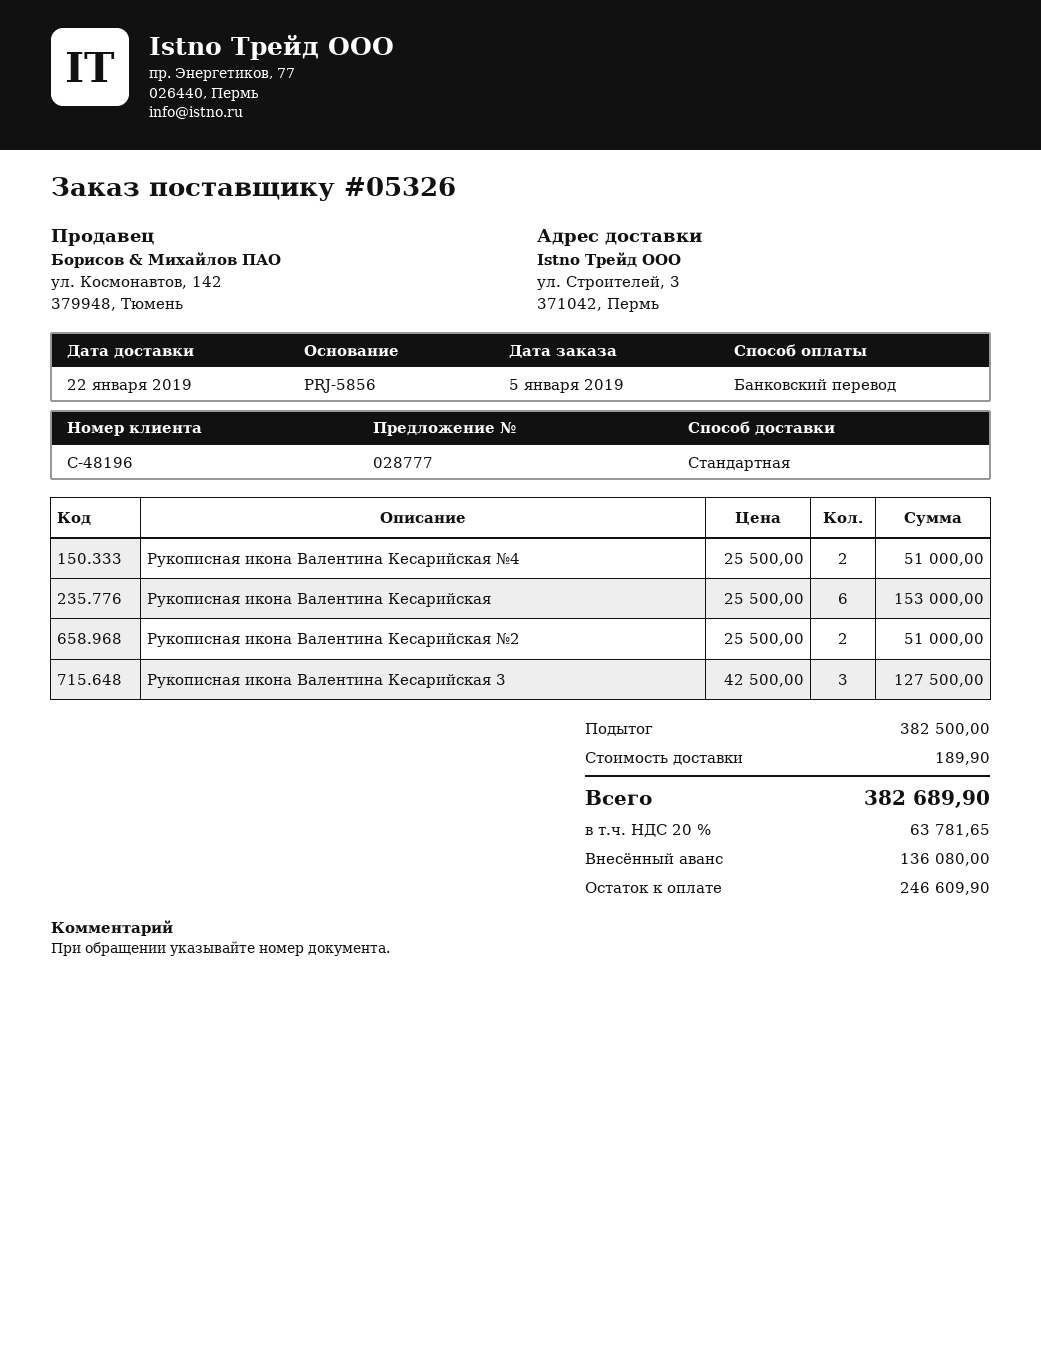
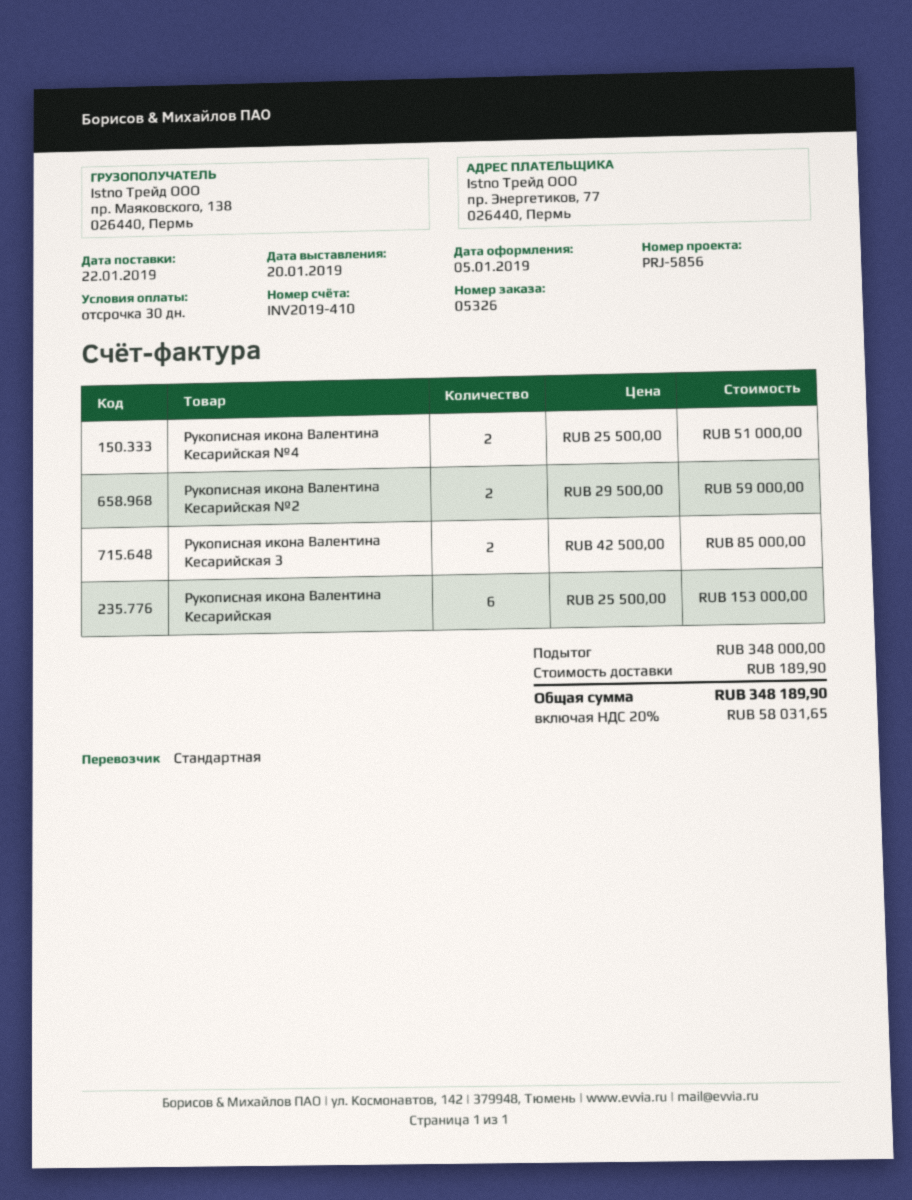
ship to: ул. Строителей, 3, 371042, Пермь -> пр. Маяковского, 138, 026440, Пермь
Рукописная икона Валентина Кесарийская №2: 2 x 25500.00 = 51000.00 -> 2 x 29500.00 = 59000.00
Рукописная икона Валентина Кесарийская 3: 3 x 42500.00 = 127500.00 -> 2 x 42500.00 = 85000.00
subtotal: 382500.00 -> 348000.00
tax: 20% = 63781.65 -> 20% = 58031.65
total: 382689.90 -> 348189.90

